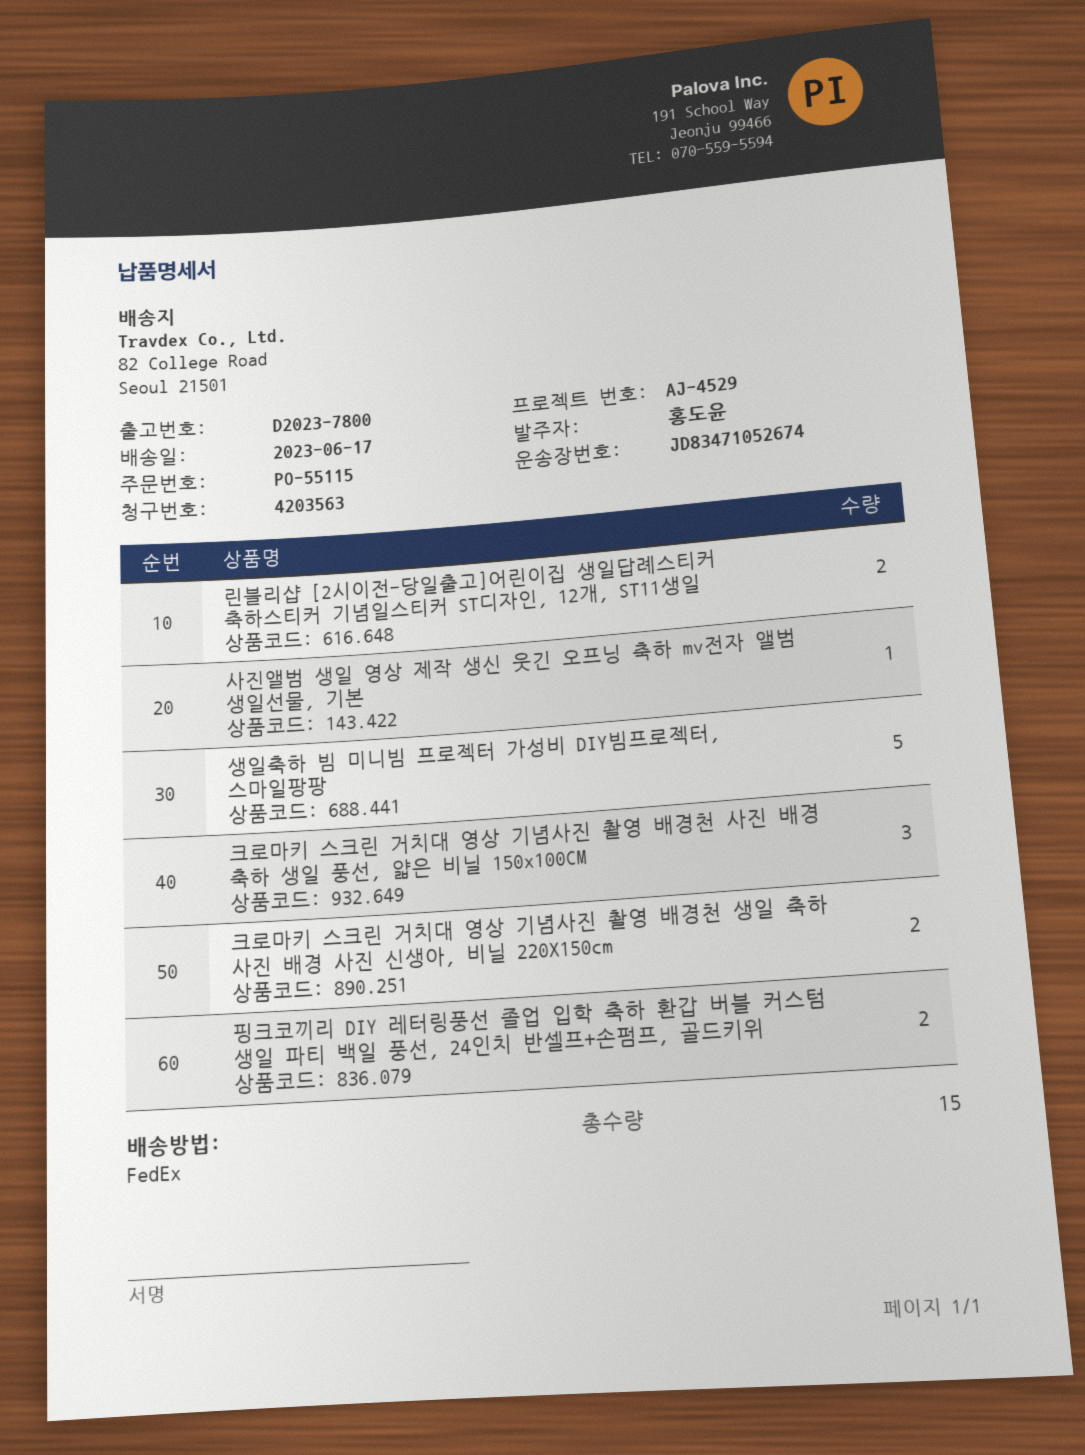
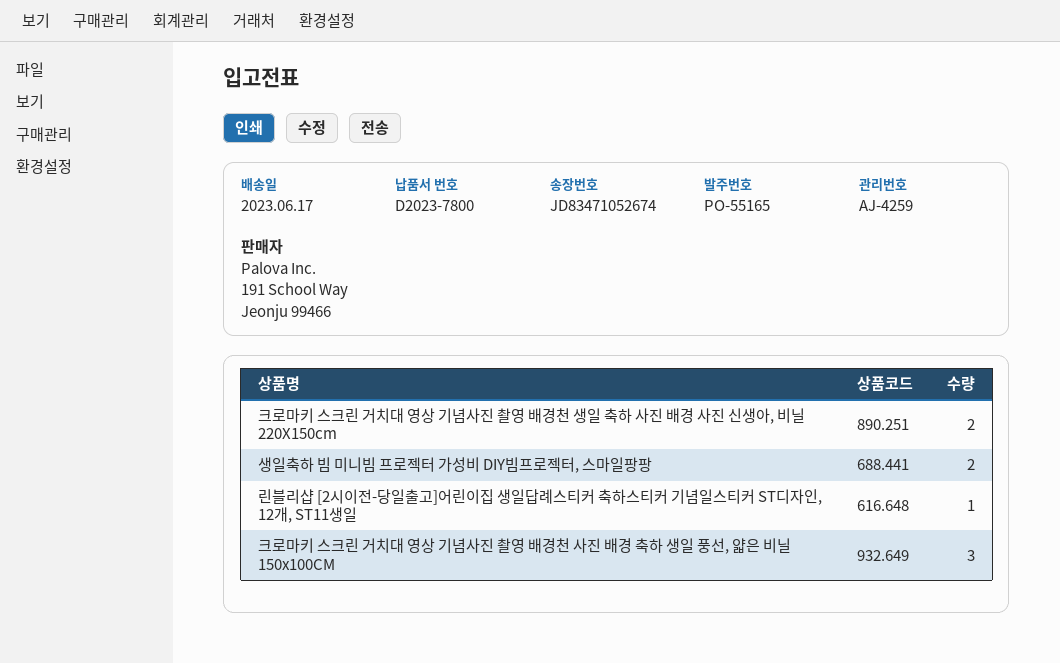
order number: PO-55115 -> PO-55165
reference: AJ-4529 -> AJ-4259
린블리샵 [2시이전-당일출고]어린이집 생일답례스티커 축하스티커 기념일스티커 ST디자인, 12개, ST11생일: 2 -> 1
사진앨범 생일 영상 제작 생신 웃긴 오프닝 축하 mv전자 앨범 생일선물, 기본: 1 -> none
생일축하 빔 미니빔 프로젝터 가성비 DIY빔프로젝터, 스마일팡팡: 5 -> 2
핑크코끼리 DIY 레터링풍선 졸업 입학 축하 환갑 버블 커스텀 생일 파티 백일 풍선, 24인치 반셀프+손펌프, 골드키위: 2 -> none

